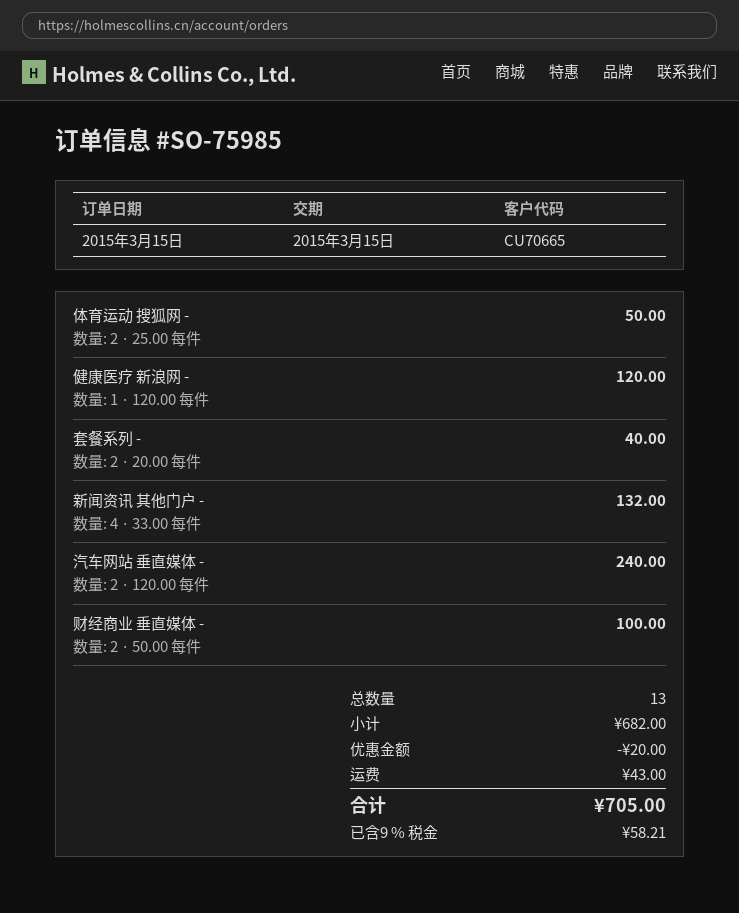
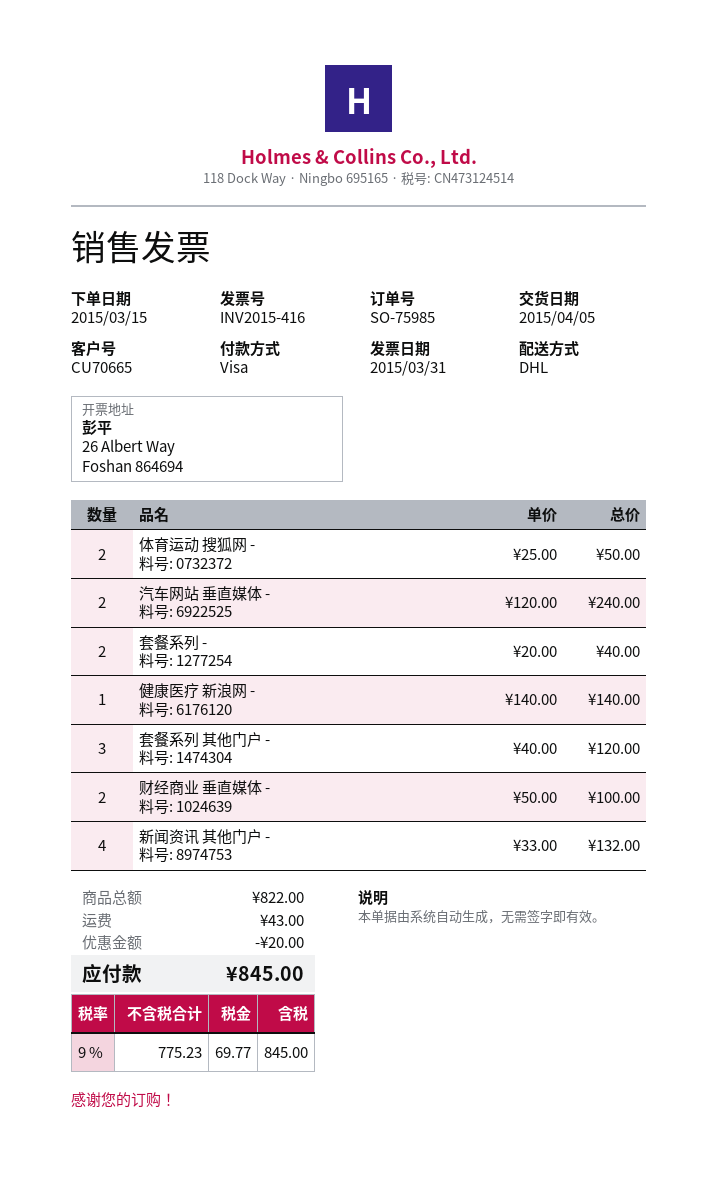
delivery date: 2015-03-15 -> 2015-04-05
健康医疗 新浪网 -: 1 x 120.00 = 120.00 -> 1 x 140.00 = 140.00
套餐系列 其他门户 -: none -> 3 x 40.00 = 120.00
subtotal: 682.00 -> 822.00
tax: 9% = 58.21 -> 9% = 69.77
total: 705.00 -> 845.00

